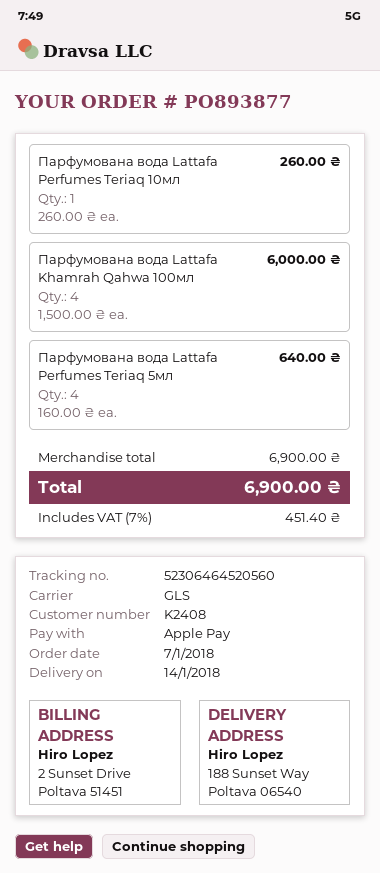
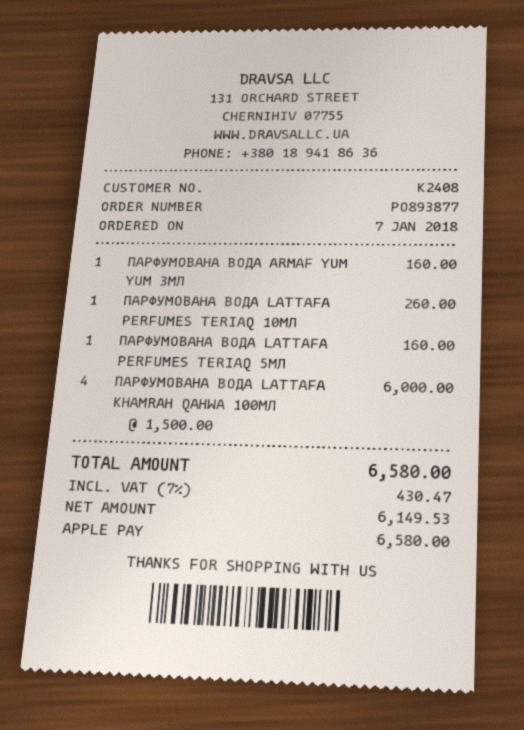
Парфумована вода Lattafa Perfumes Teriaq 5мл: 4 x 160.00 = 640.00 -> 1 x 160.00 = 160.00
ПАРФУМОВАНА ВОДА ARMAF YUM YUM 3МЛ: none -> 1 x 160.00 = 160.00
tax: 7% = 451.40 -> 7% = 430.47
total: 6900.00 -> 6580.00

